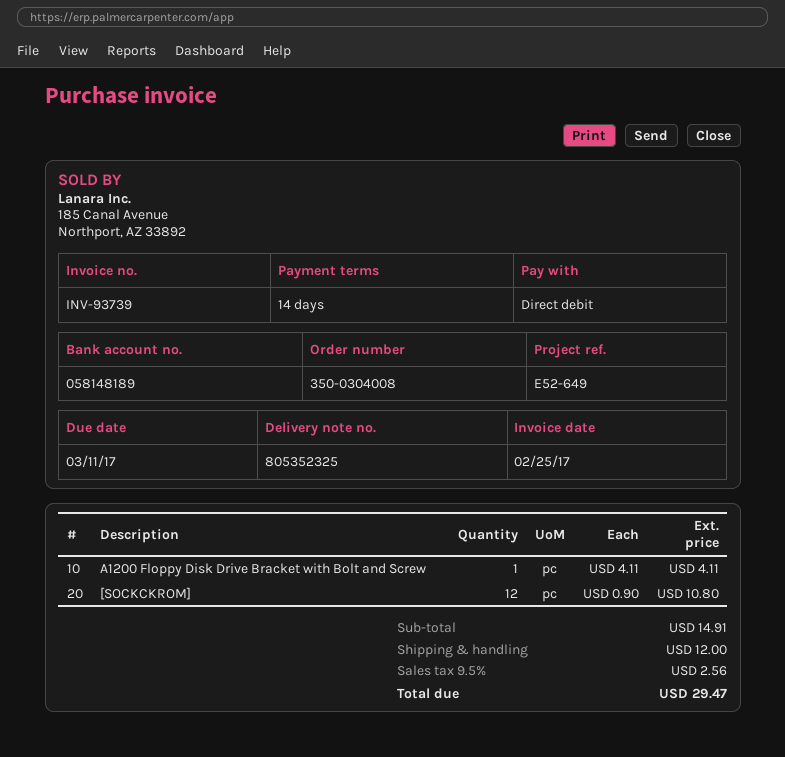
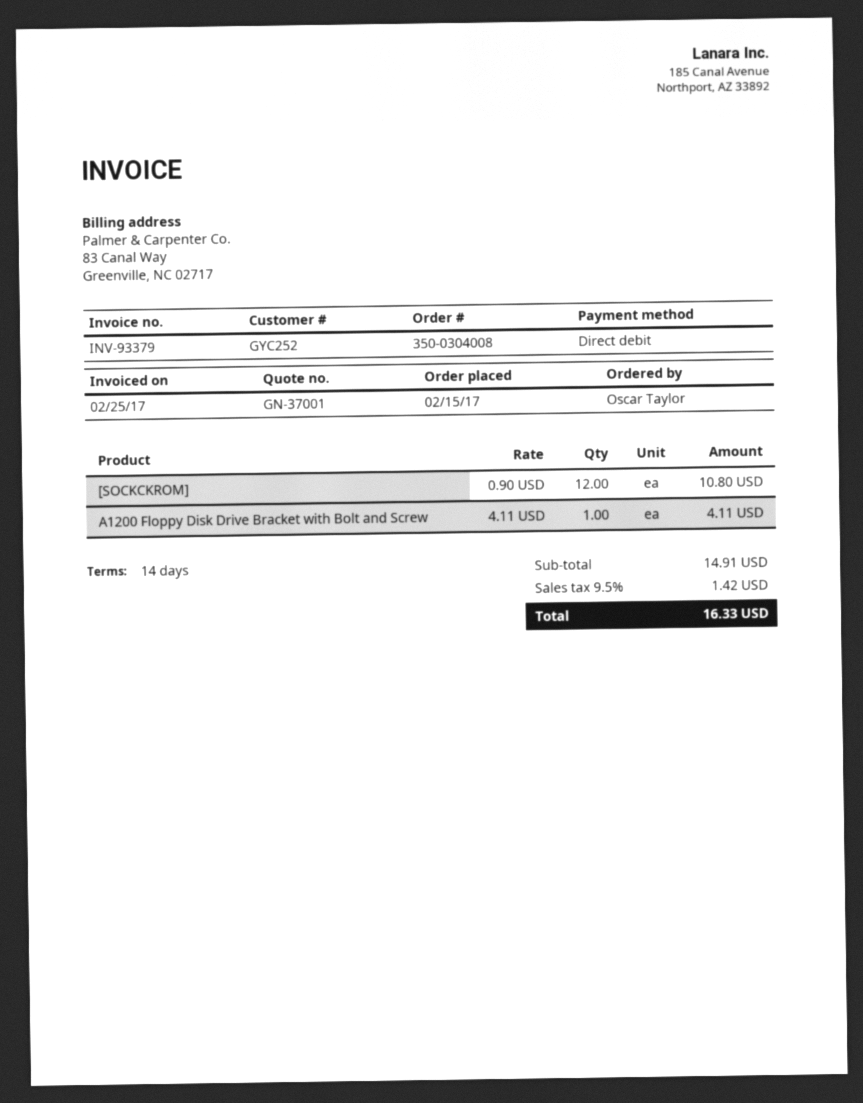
invoice number: INV-93739 -> INV-93379
shipping: 12.00 -> none
tax: 9.5% = 2.56 -> 9.5% = 1.42
total: 29.47 -> 16.33

